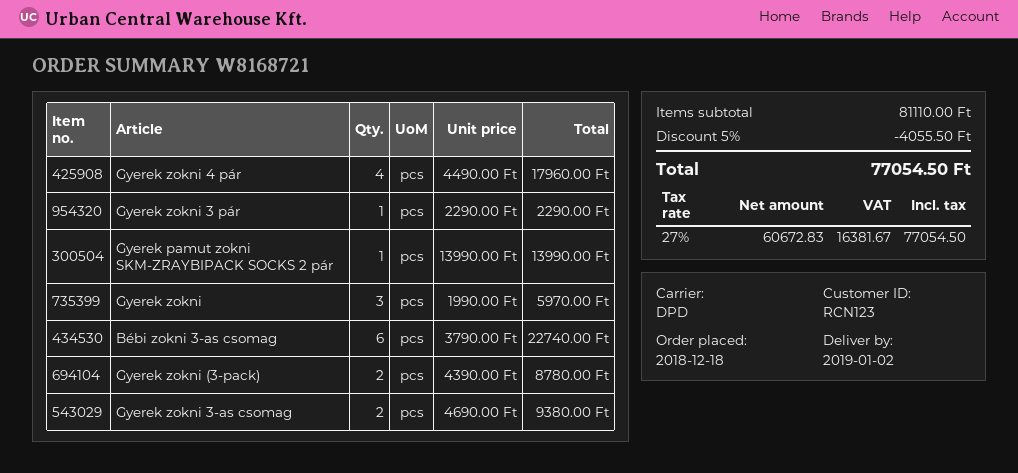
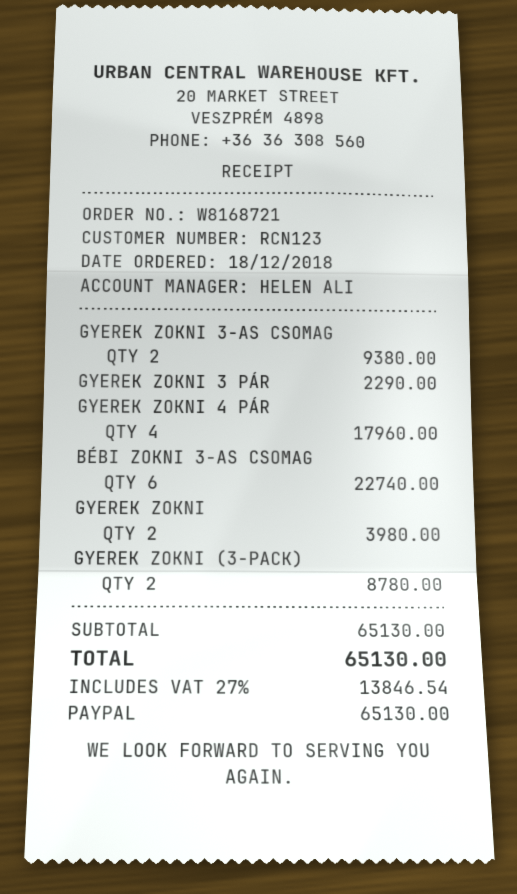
Gyerek pamut zokni SKM-ZRAYBIPACK SOCKS 2 pár: 1 for 13990.00 -> none
Gyerek zokni: 3 for 5970.00 -> 2 for 3980.00
subtotal: 81110.00 -> 65130.00
discount: 5% = 4055.50 -> none
tax: 27% = 16381.67 -> 27% = 13846.54
total: 77054.50 -> 65130.00

